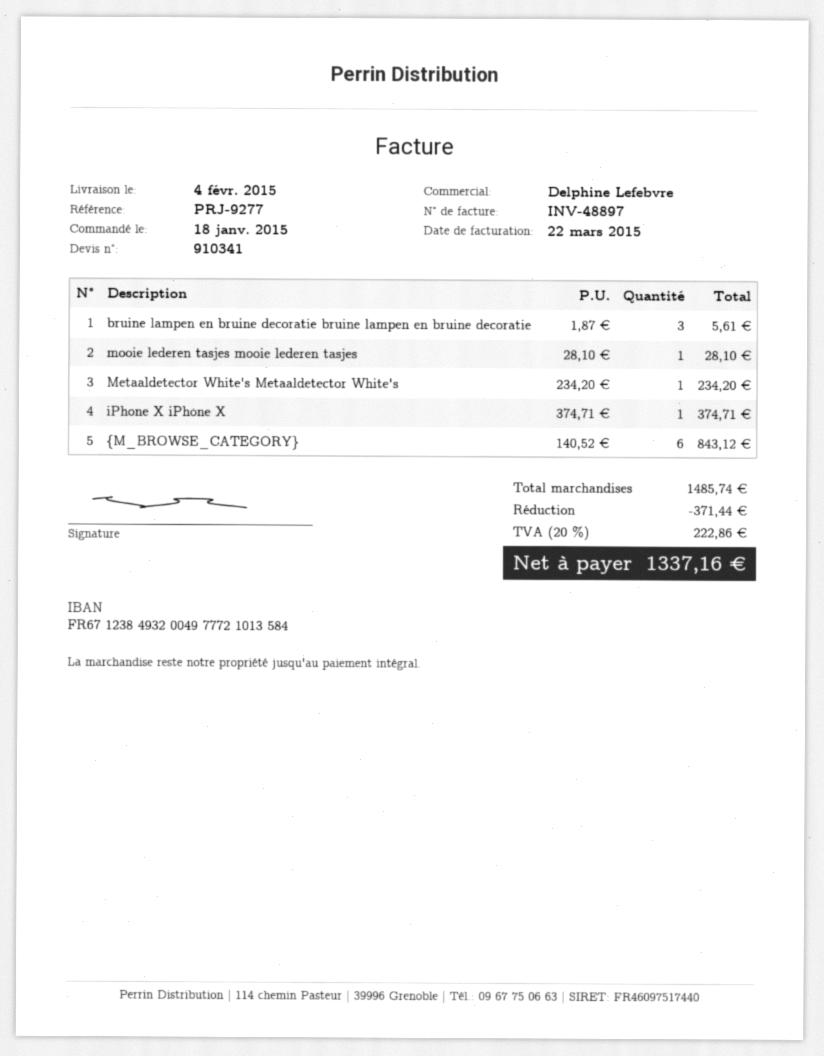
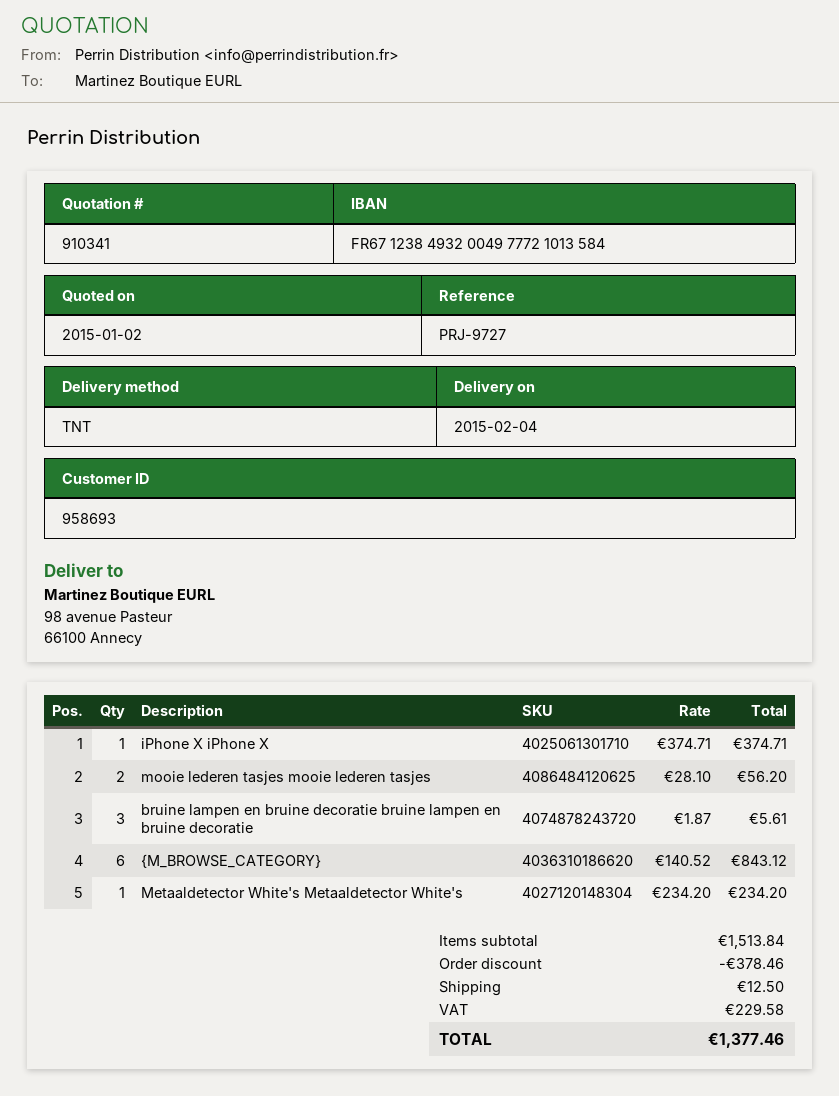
reference: PRJ-9277 -> PRJ-9727
mooie lederen tasjes mooie lederen tasjes: 1 x 28.10 = 28.10 -> 2 x 28.10 = 56.20
subtotal: 1485.74 -> 1513.84
discount: 371.44 -> 378.46
shipping: none -> 12.50
tax: 222.86 -> 229.58
total: 1337.16 -> 1377.46

